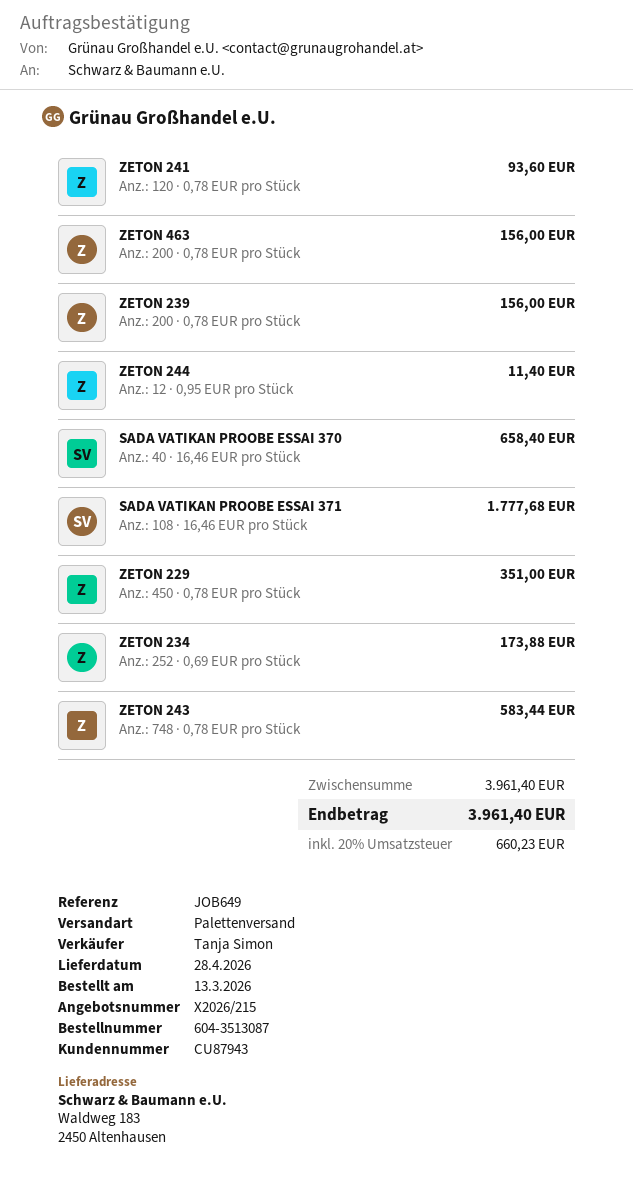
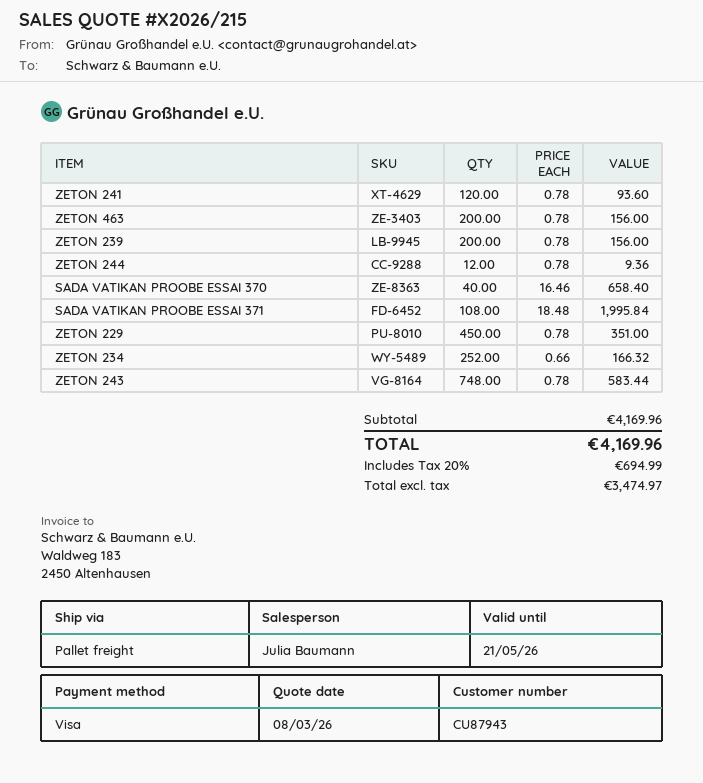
sales rep: Tanja Simon -> Julia Baumann
ZETON 244: 12 x 0.95 = 11.40 -> 12 x 0.78 = 9.36
SADA VATIKAN PROOBE ESSAI 371: 108 x 16.46 = 1777.68 -> 108 x 18.48 = 1995.84
ZETON 234: 252 x 0.69 = 173.88 -> 252 x 0.66 = 166.32
subtotal: 3961.40 -> 4169.96
tax: 20% = 660.23 -> 20% = 694.99
total: 3961.40 -> 4169.96

